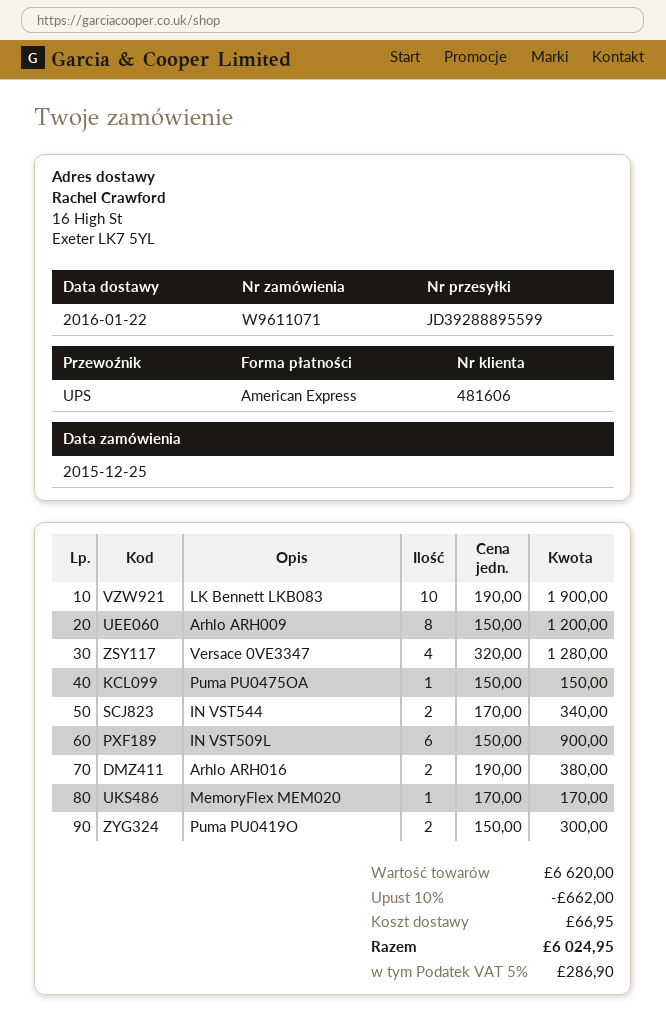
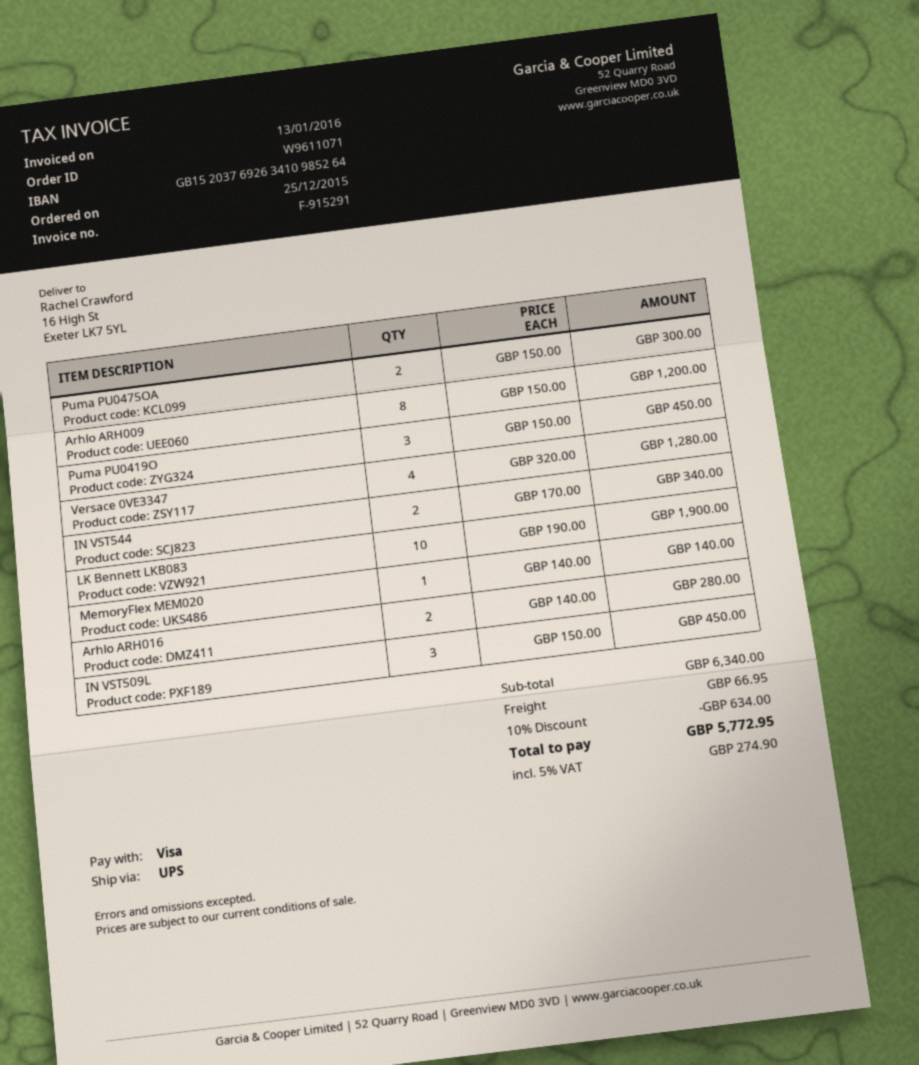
payment method: American Express -> Visa
Puma PU0475OA: 1 x 150.00 = 150.00 -> 2 x 150.00 = 300.00
IN VST509L: 6 x 150.00 = 900.00 -> 3 x 150.00 = 450.00
Arhlo ARH016: 2 x 190.00 = 380.00 -> 2 x 140.00 = 280.00
MemoryFlex MEM020: 1 x 170.00 = 170.00 -> 1 x 140.00 = 140.00
Puma PU0419O: 2 x 150.00 = 300.00 -> 3 x 150.00 = 450.00
subtotal: 6620.00 -> 6340.00
discount: 10% = 662.00 -> 10% = 634.00
tax: 5% = 286.90 -> 5% = 274.90
total: 6024.95 -> 5772.95

